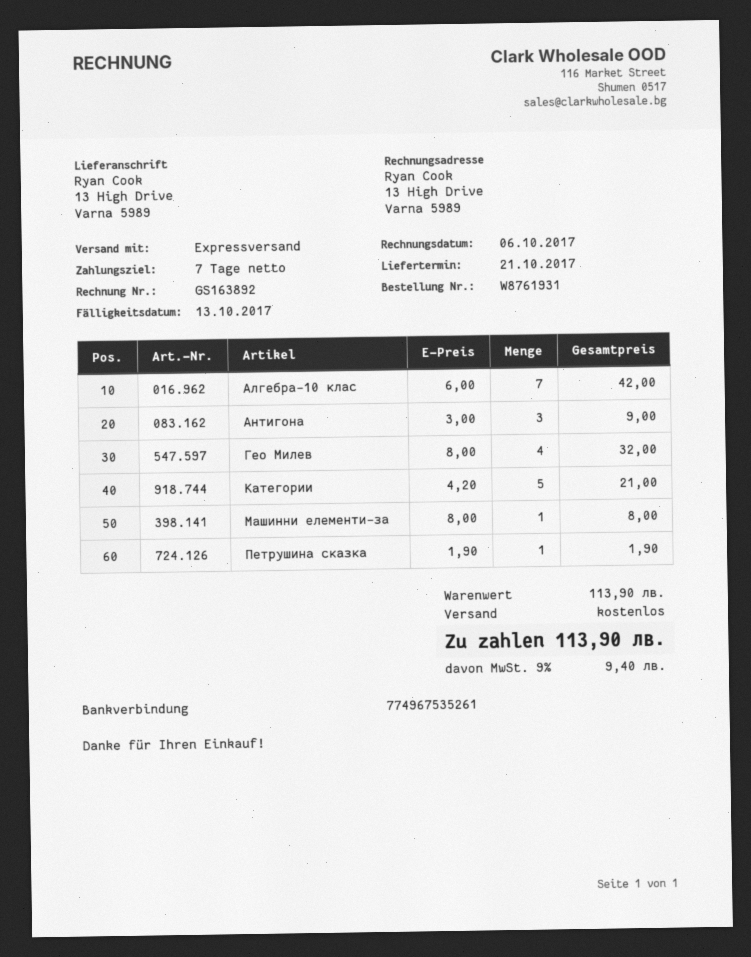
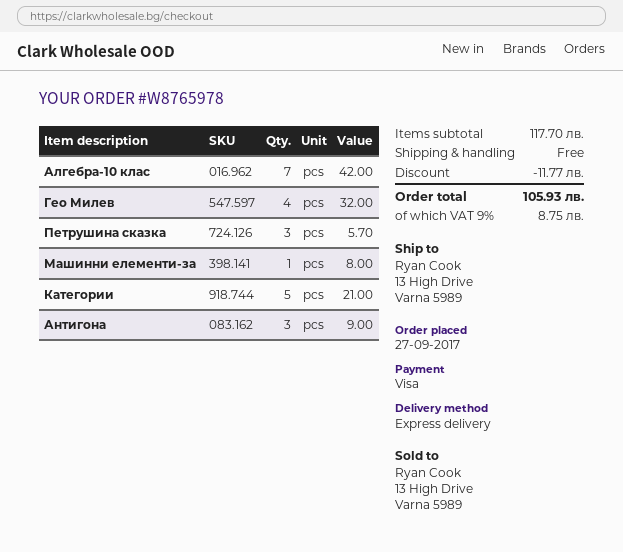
order number: W8761931 -> W8765978
Петрушина сказка: 1 for 1.90 -> 3 for 5.70
subtotal: 113.90 -> 117.70
discount: none -> 11.77
tax: 9% = 9.40 -> 9% = 8.75
total: 113.90 -> 105.93

